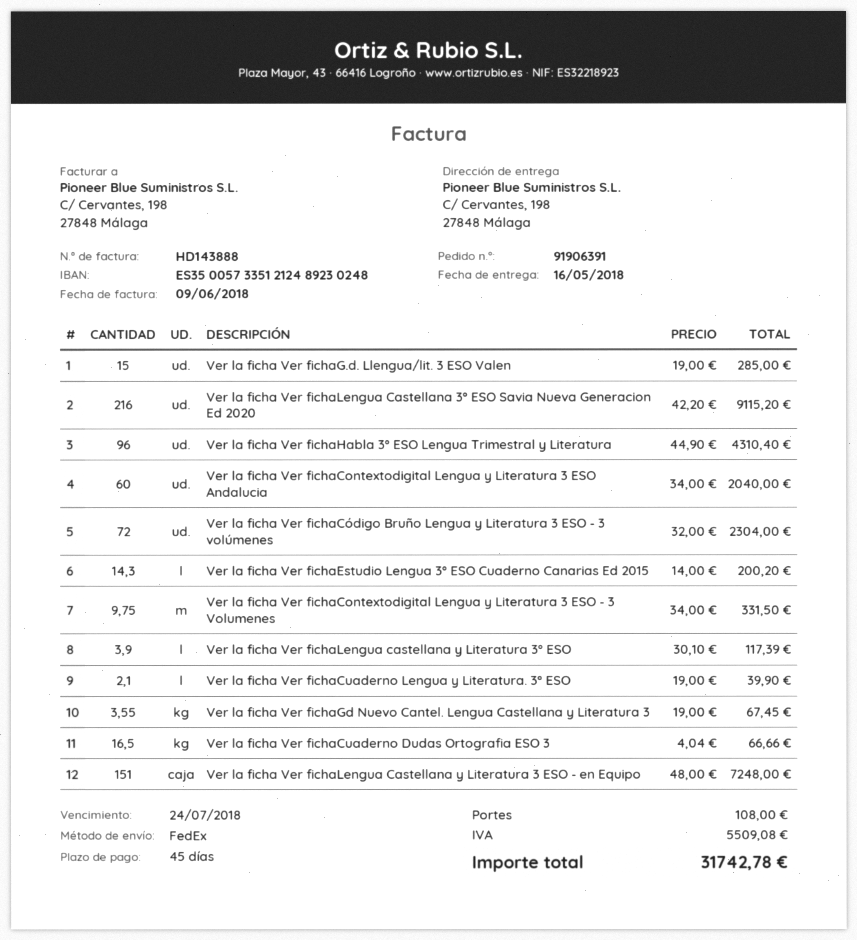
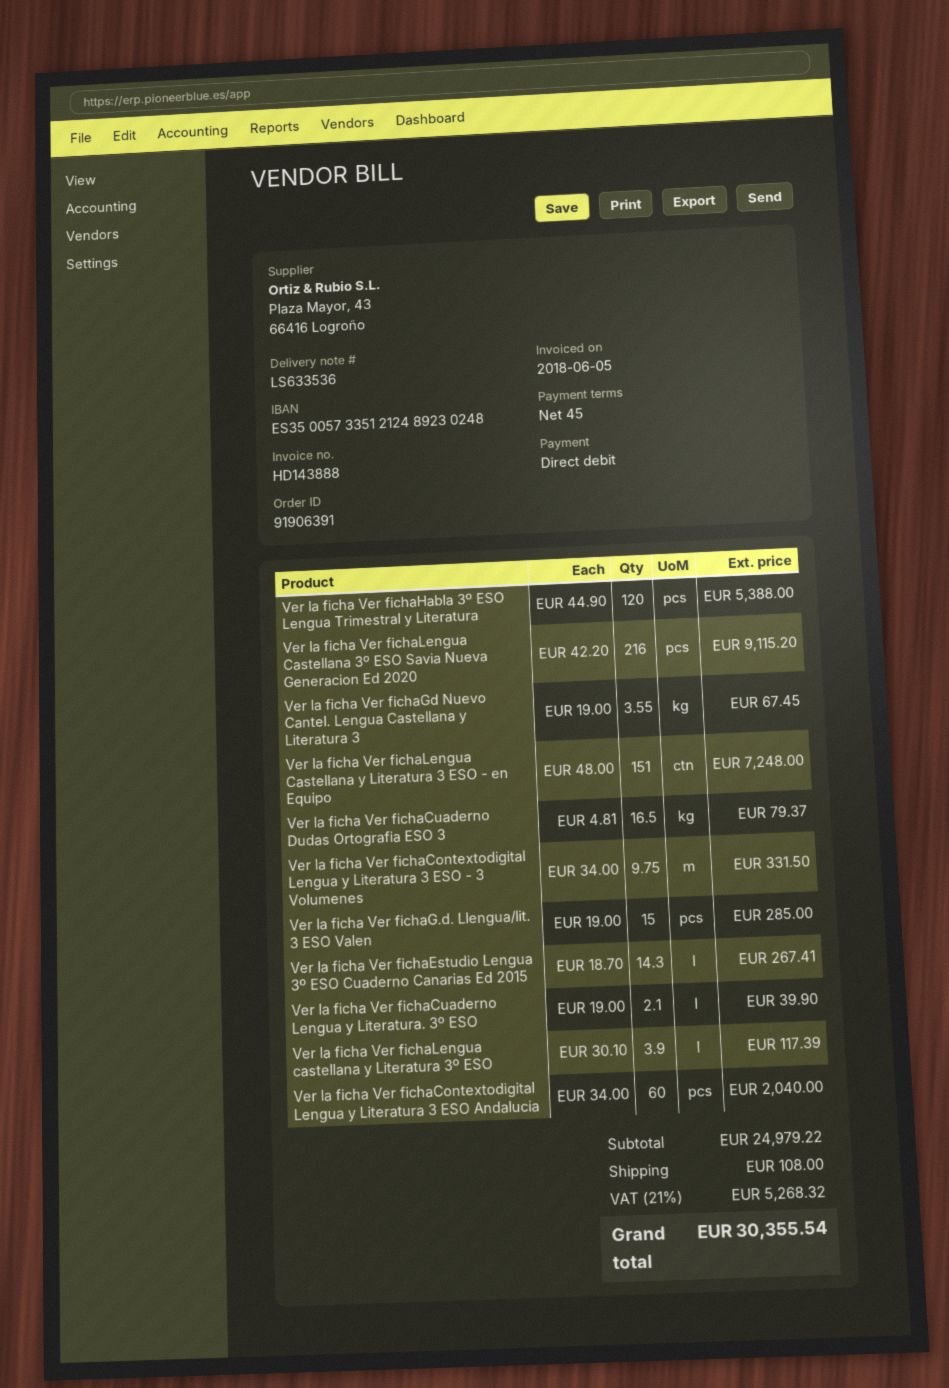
invoice date: 2018-06-09 -> 2018-06-05
Ver la ficha Ver fichaHabla 3º ESO Lengua Trimestral y Literatura: 96 x 44.90 = 4310.40 -> 120 x 44.90 = 5388.00
Ver la ficha Ver fichaCódigo Bruño Lengua y Literatura 3 ESO - 3 volúmenes: 72 x 32.00 = 2304.00 -> none
Ver la ficha Ver fichaEstudio Lengua 3º ESO Cuaderno Canarias Ed 2015: 14.3 x 14.00 = 200.20 -> 14.3 x 18.70 = 267.41
Ver la ficha Ver fichaCuaderno Dudas Ortografia ESO 3: 16.5 x 4.04 = 66.66 -> 16.5 x 4.81 = 79.37
tax: 5509.08 -> 5268.32
total: 31742.78 -> 30355.54

